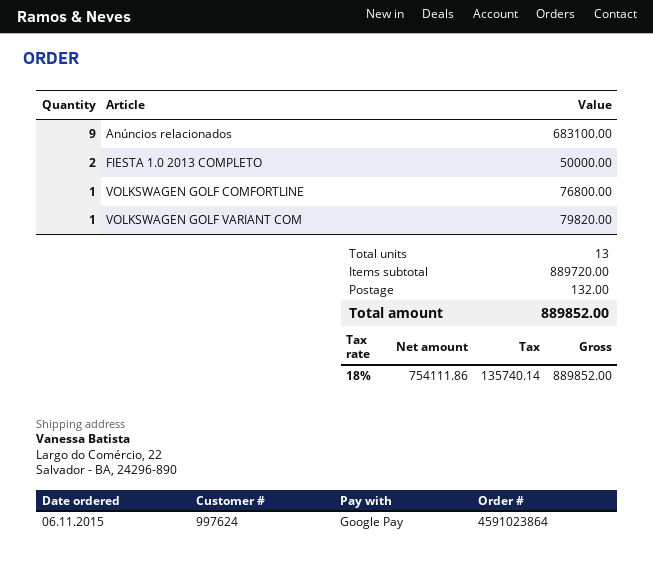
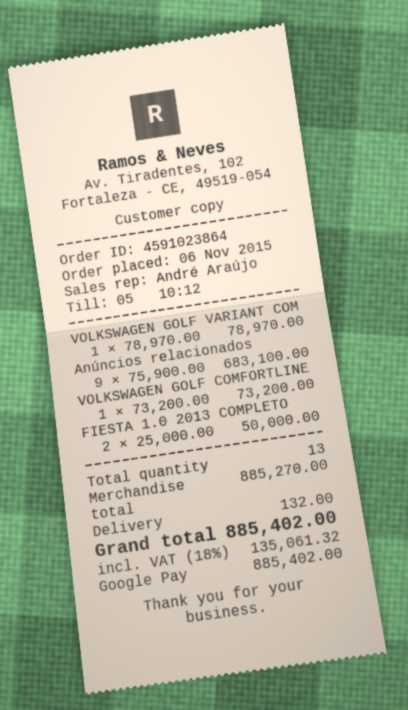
VOLKSWAGEN GOLF COMFORTLINE: 1 for 76800.00 -> 1 for 73200.00
VOLKSWAGEN GOLF VARIANT COM: 1 for 79820.00 -> 1 for 78970.00
subtotal: 889720.00 -> 885270.00
tax: 18% = 135740.14 -> 18% = 135061.32
total: 889852.00 -> 885402.00

